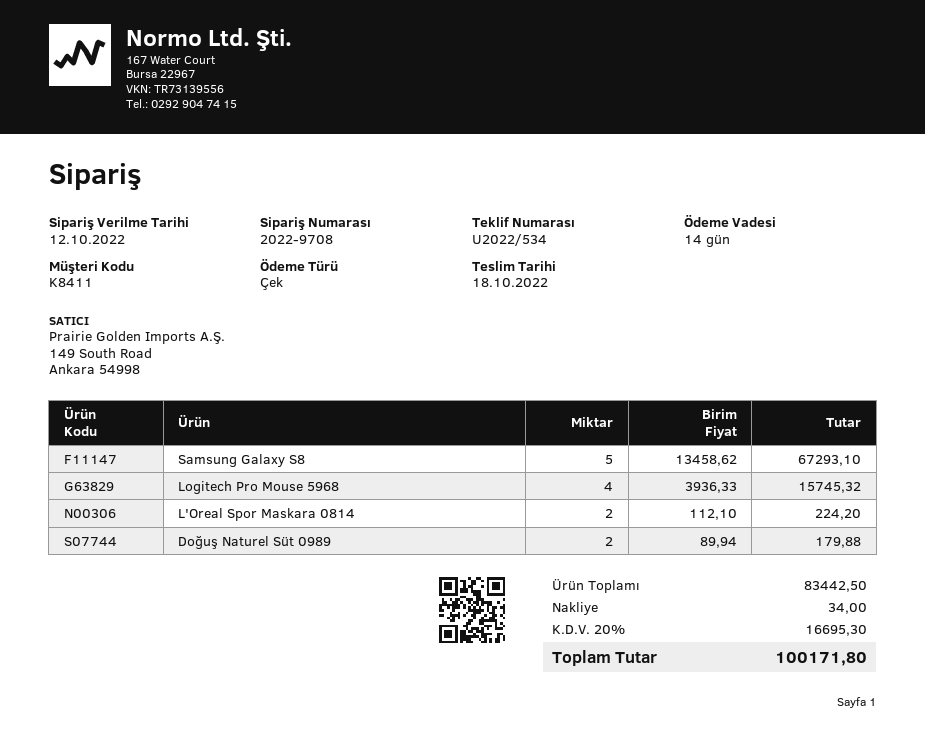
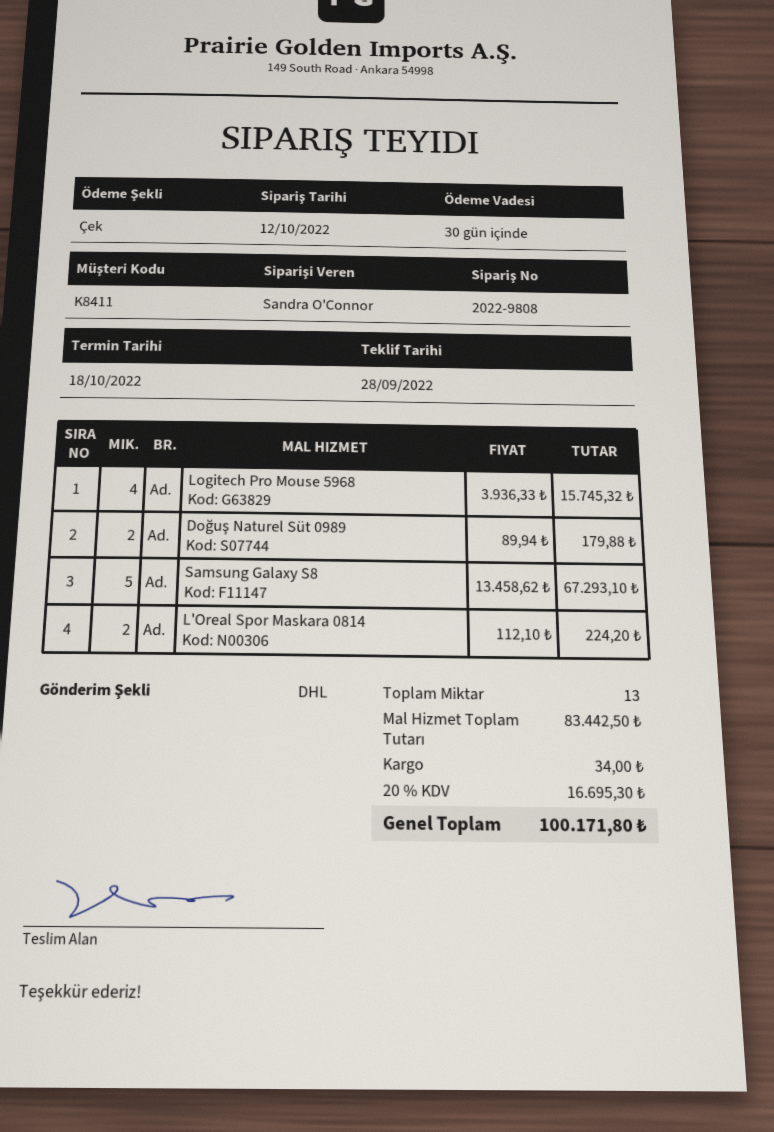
order number: 2022-9708 -> 2022-9808
payment terms: 14 days -> 30 days

